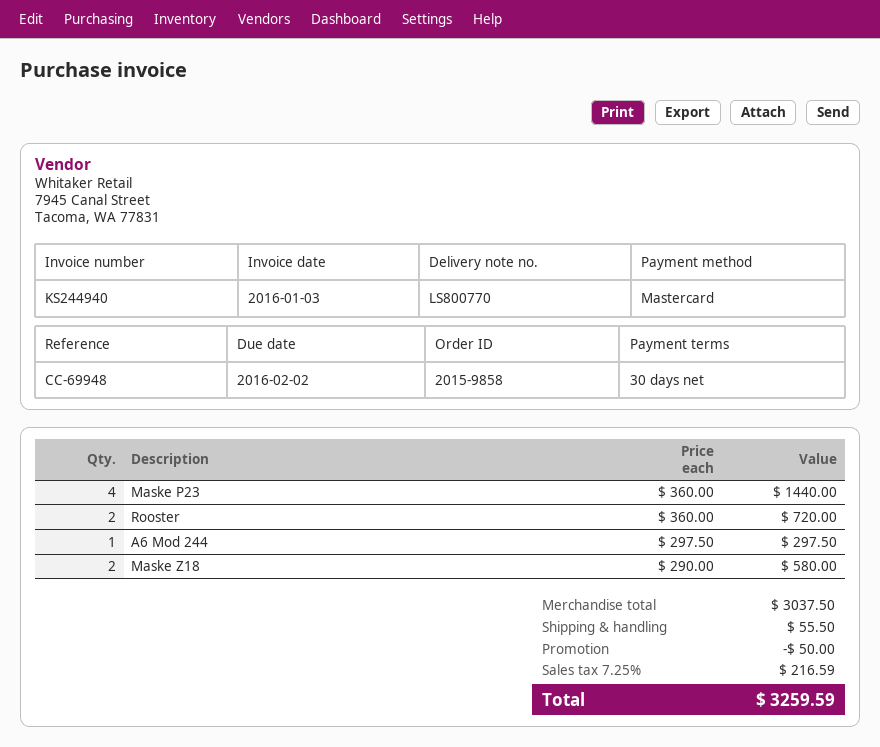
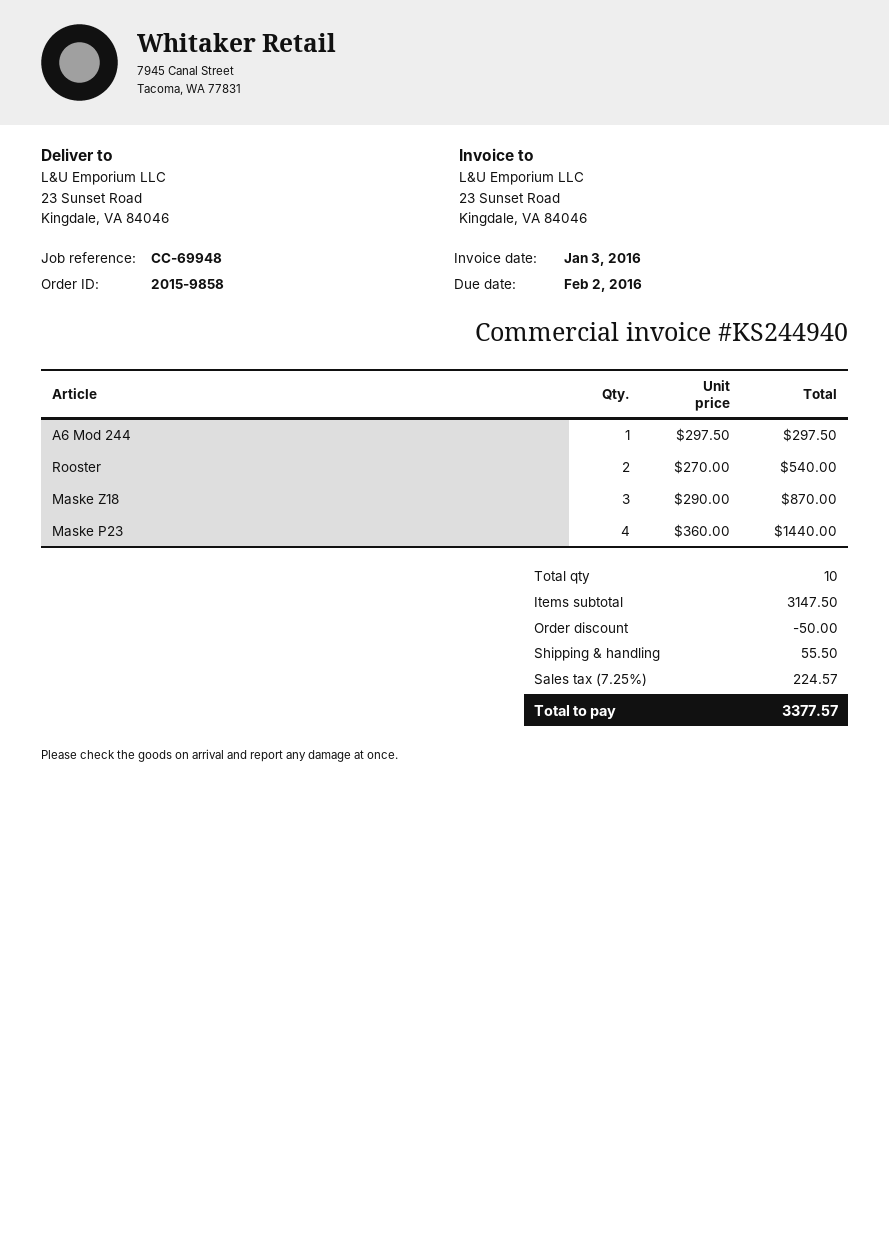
Rooster: 2 x 360.00 = 720.00 -> 2 x 270.00 = 540.00
Maske Z18: 2 x 290.00 = 580.00 -> 3 x 290.00 = 870.00
subtotal: 3037.50 -> 3147.50
tax: 7.25% = 216.59 -> 7.25% = 224.57
total: 3259.59 -> 3377.57

